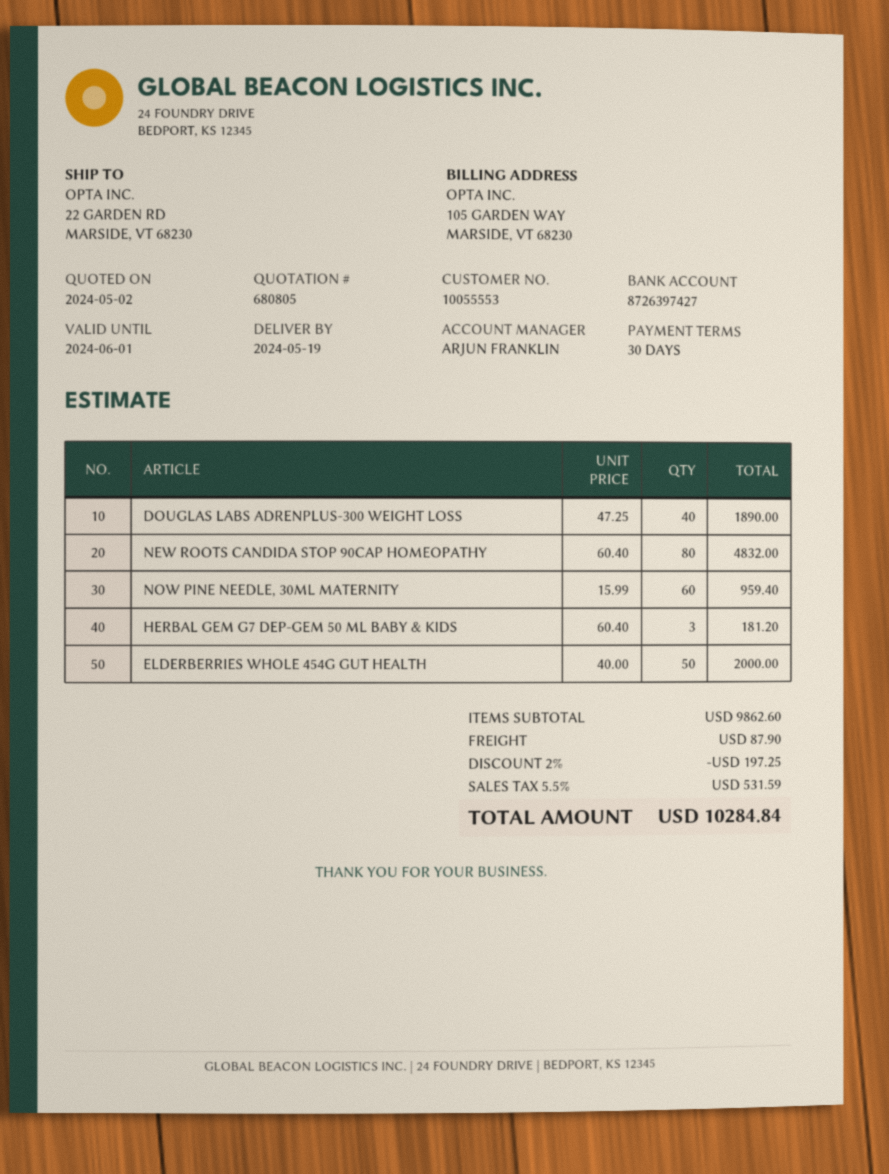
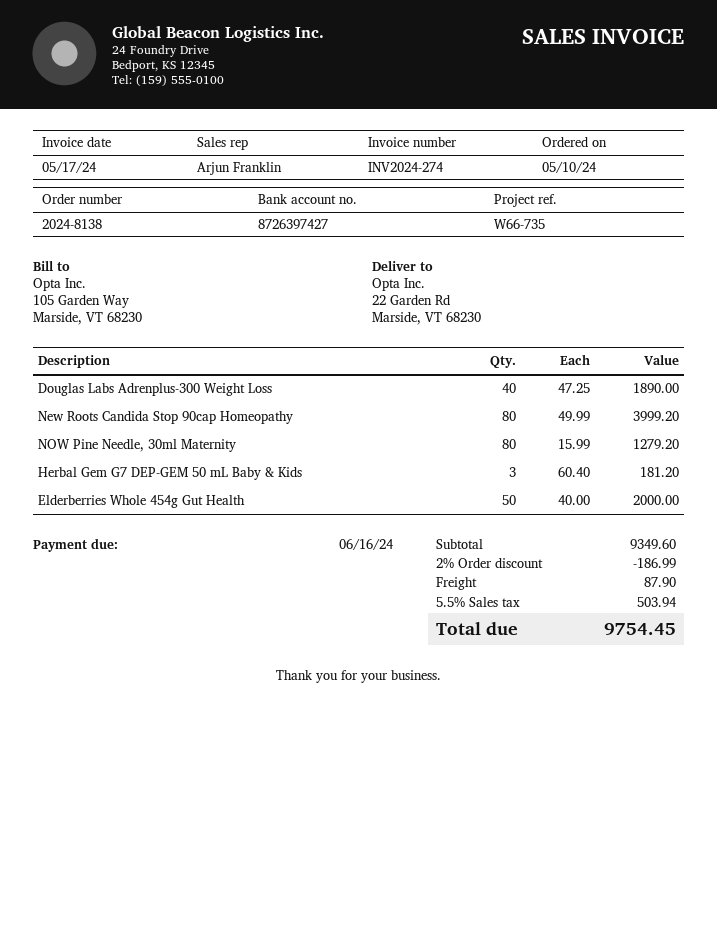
NEW ROOTS CANDIDA STOP 90CAP HOMEOPATHY: 80 x 60.40 = 4832.00 -> 80 x 49.99 = 3999.20
NOW PINE NEEDLE, 30ML MATERNITY: 60 x 15.99 = 959.40 -> 80 x 15.99 = 1279.20
subtotal: 9862.60 -> 9349.60
discount: 2% = 197.25 -> 2% = 186.99
tax: 5.5% = 531.59 -> 5.5% = 503.94
total: 10284.84 -> 9754.45

